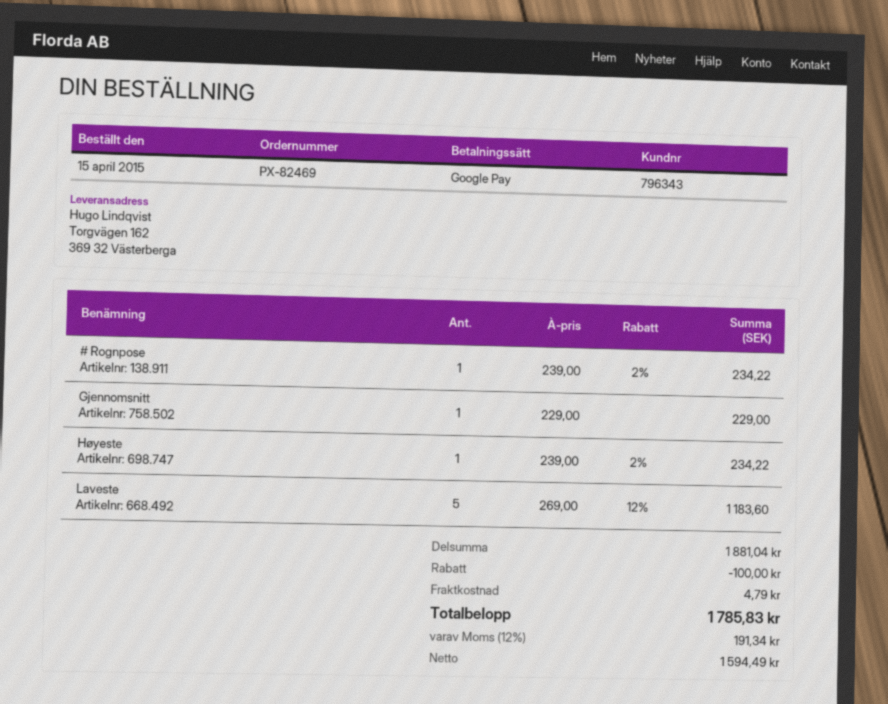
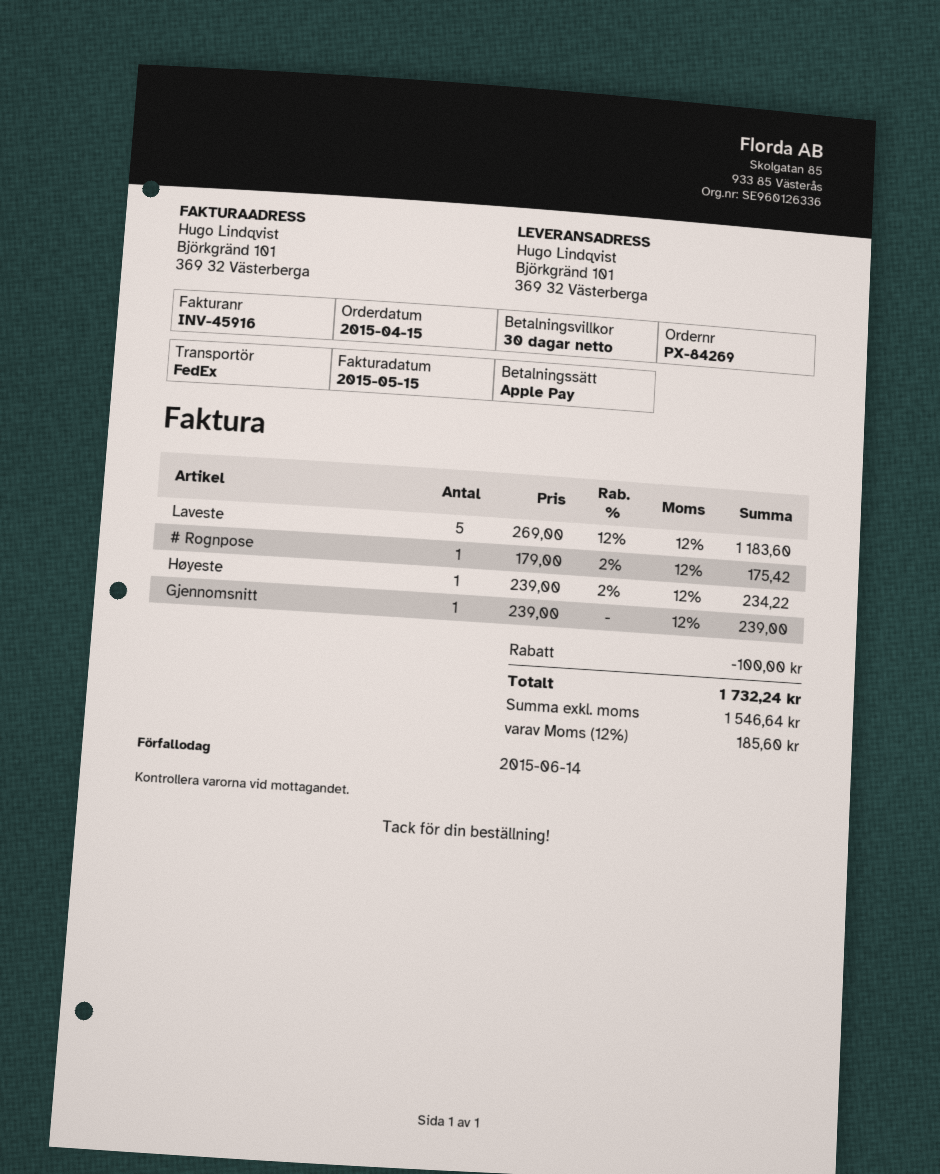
order number: PX-82469 -> PX-84269
payment method: Google Pay -> Apple Pay
ship to: Torgvägen 162, 369 32 Västerberga -> Björkgränd 101, 369 32 Västerberga
# Rognpose: 1 x 239.00 - 2% = 234.22 -> 1 x 179.00 - 2% = 175.42
Gjennomsnitt: 1 x 229.00 = 229.00 -> 1 x 239.00 = 239.00
shipping: 4.79 -> none
net: 1594.49 -> 1546.64
tax: 12% = 191.34 -> 12% = 185.60
total: 1785.83 -> 1732.24

